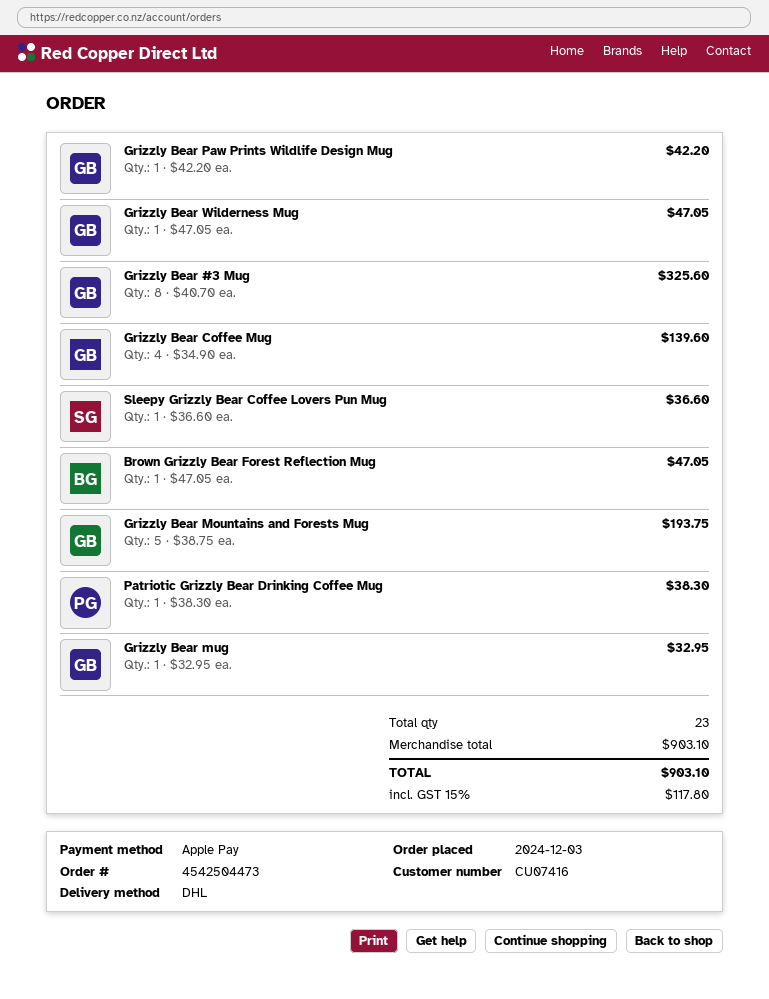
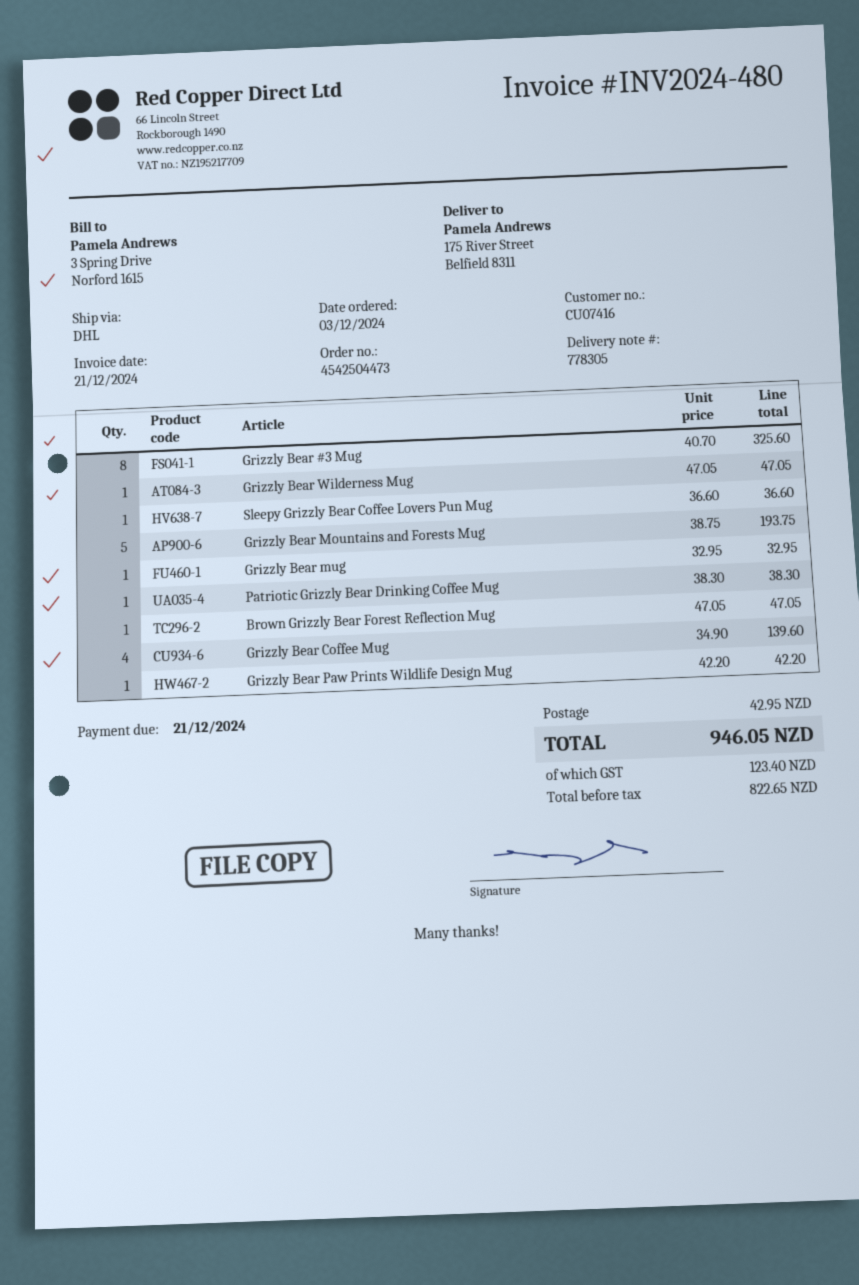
shipping: none -> 42.95
tax: 117.80 -> 123.40
total: 903.10 -> 946.05

